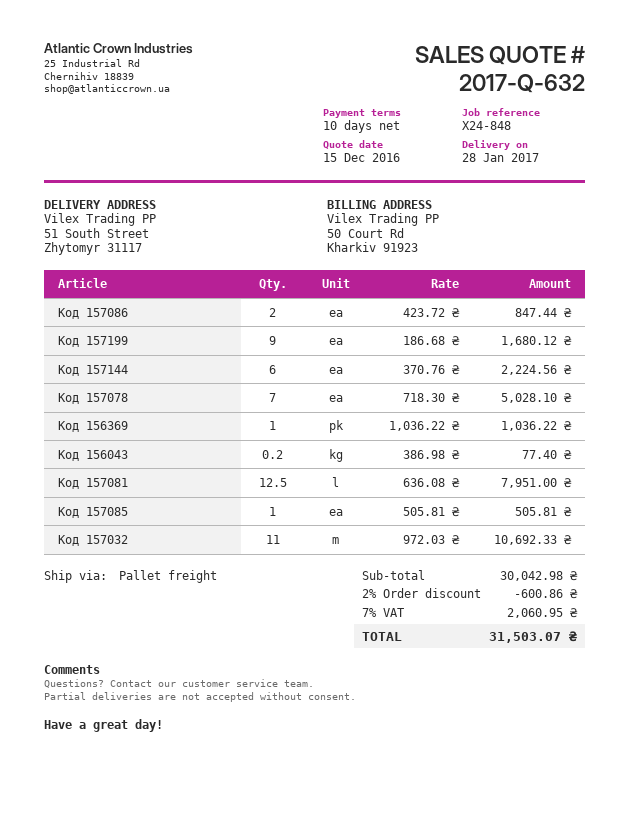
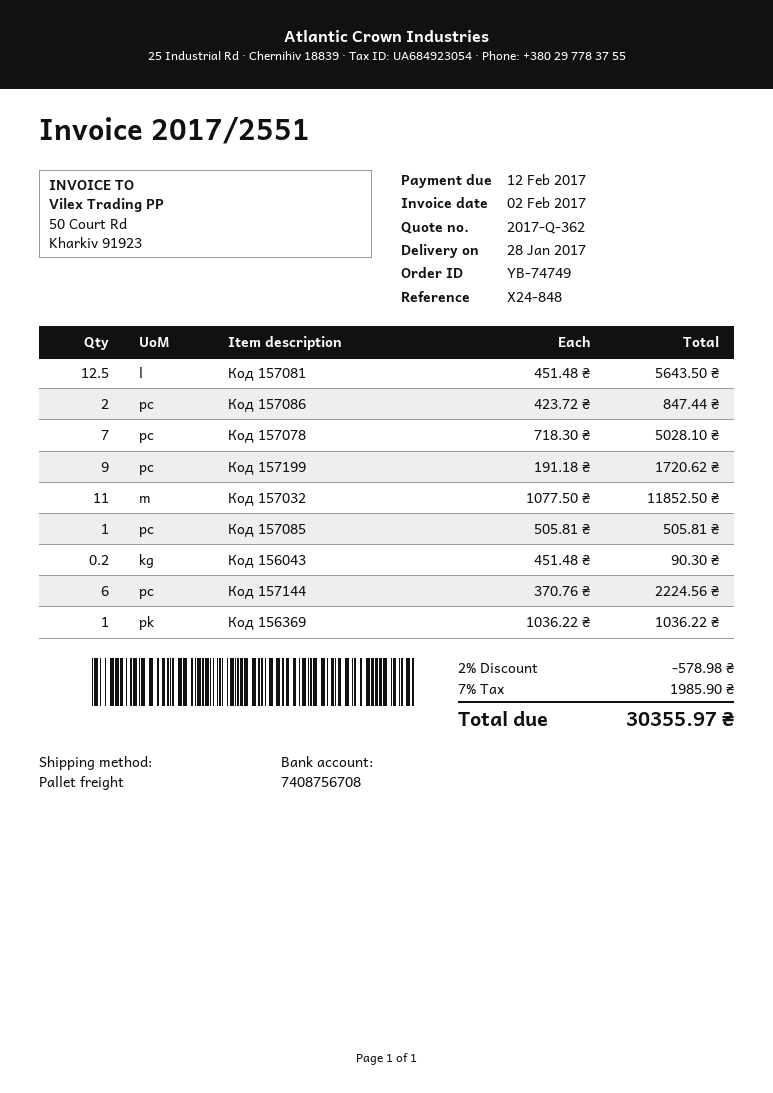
quote number: 2017-Q-632 -> 2017-Q-362
Код 157199: 9 x 186.68 = 1680.12 -> 9 x 191.18 = 1720.62
Код 156043: 0.2 x 386.98 = 77.40 -> 0.2 x 451.48 = 90.30
Код 157081: 12.5 x 636.08 = 7951.00 -> 12.5 x 451.48 = 5643.50
Код 157032: 11 x 972.03 = 10692.33 -> 11 x 1077.50 = 11852.50
discount: 2% = 600.86 -> 2% = 578.98
tax: 7% = 2060.95 -> 7% = 1985.90
total: 31503.07 -> 30355.97

